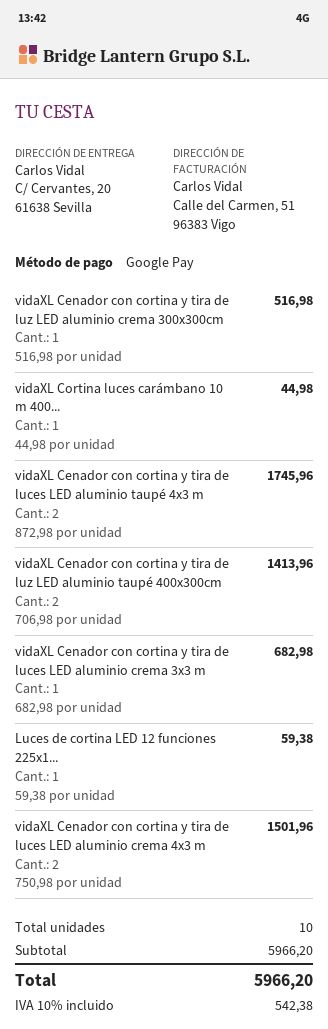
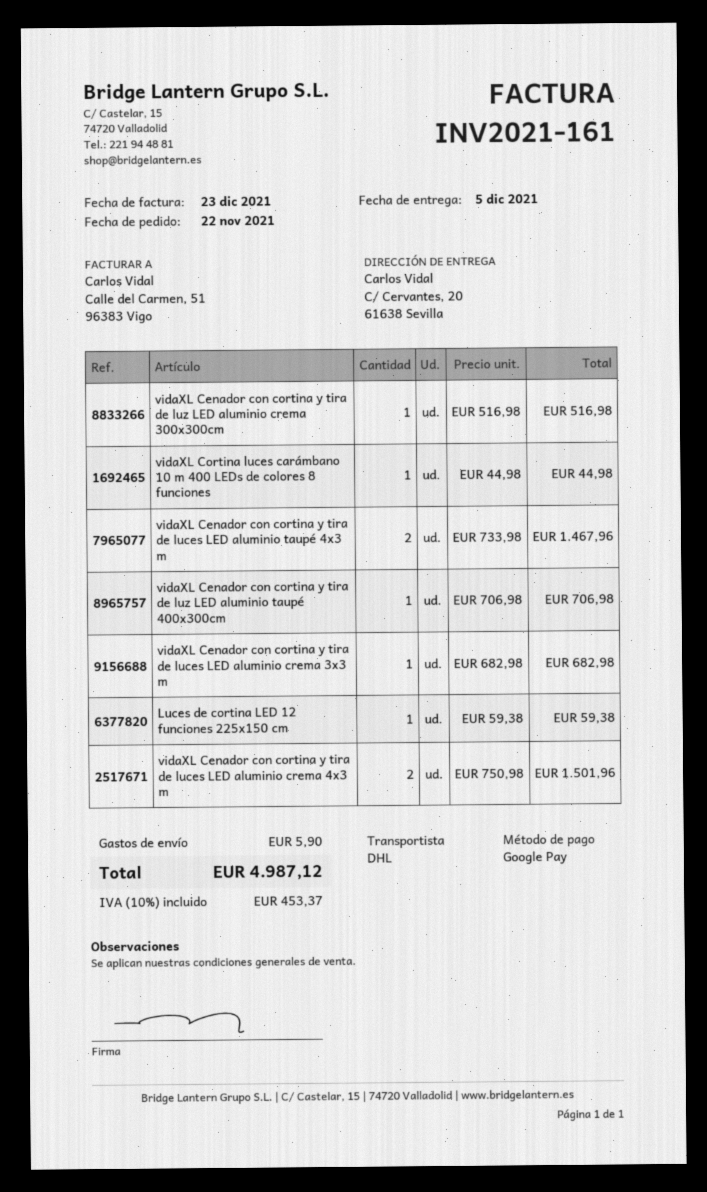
vidaXL Cenador con cortina y tira de luces LED aluminio taupé 4x3 m: 2 x 872.98 = 1745.96 -> 2 x 733.98 = 1467.96
vidaXL Cenador con cortina y tira de luz LED aluminio taupé 400x300cm: 2 x 706.98 = 1413.96 -> 1 x 706.98 = 706.98
shipping: none -> 5.90
tax: 10% = 542.38 -> 10% = 453.37
total: 5966.20 -> 4987.12

